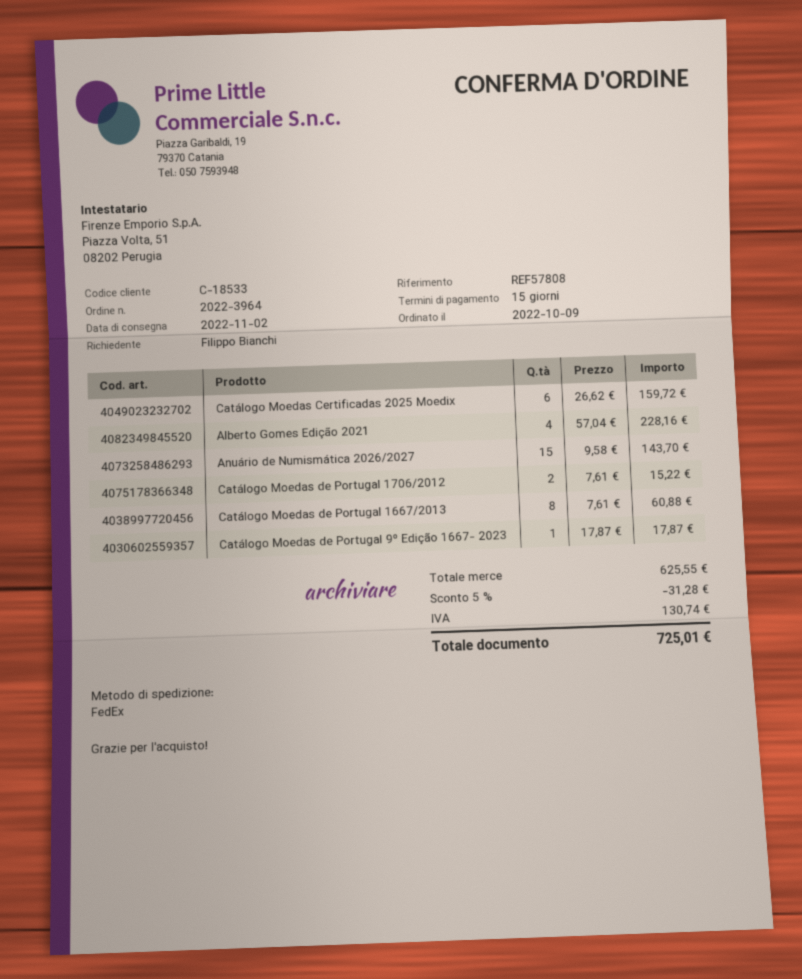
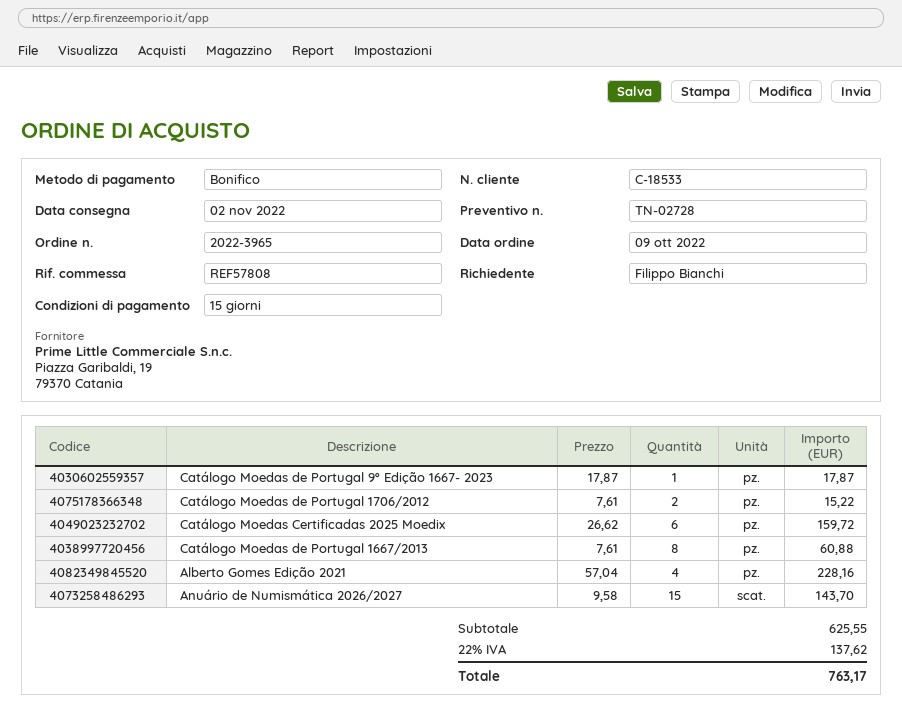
order number: 2022-3964 -> 2022-3965
discount: 5% = 31.28 -> none
tax: 130.74 -> 137.62
total: 725.01 -> 763.17

